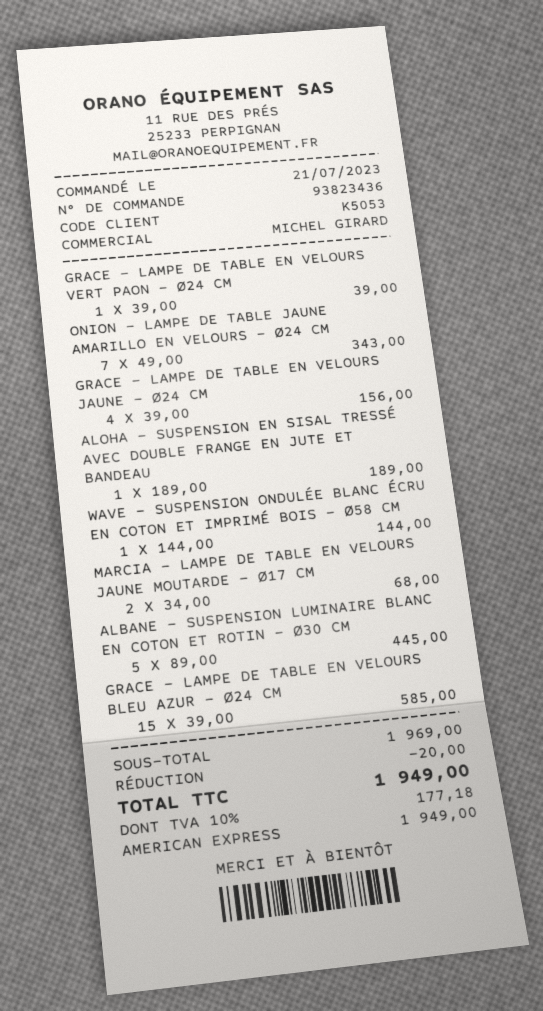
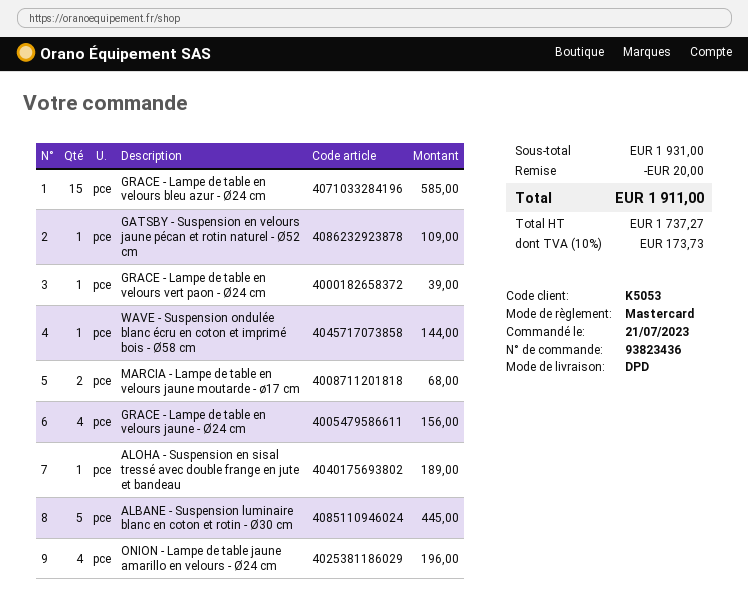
payment method: American Express -> Mastercard
ONION - LAMPE DE TABLE JAUNE AMARILLO EN VELOURS - Ø24 CM: 7 for 343.00 -> 4 for 196.00
GATSBY - Suspension en velours jaune pécan et rotin naturel - Ø52 cm: none -> 1 for 109.00
subtotal: 1969.00 -> 1931.00
tax: 10% = 177.18 -> 10% = 173.73
total: 1949.00 -> 1911.00

